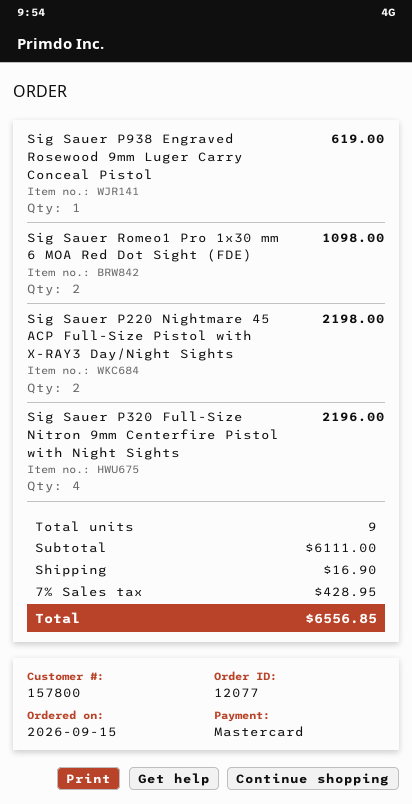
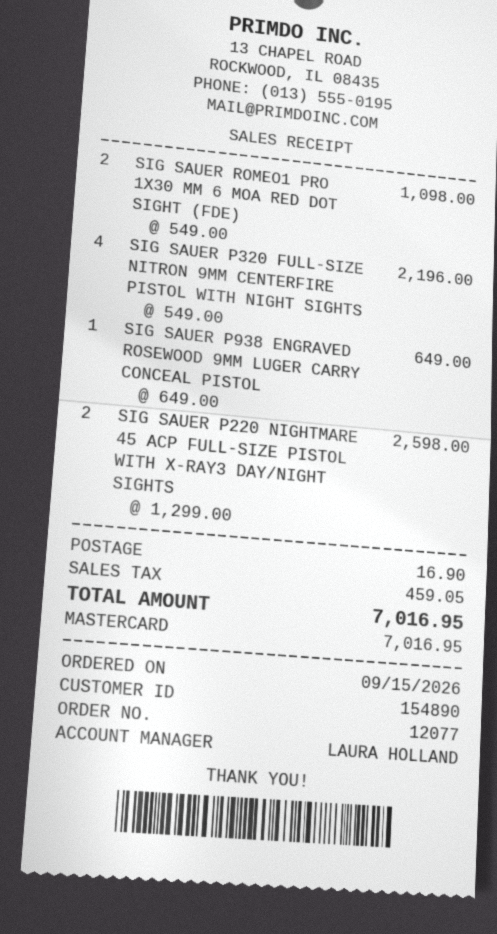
customer number: 157800 -> 154890
Sig Sauer P938 Engraved Rosewood 9mm Luger Carry Conceal Pistol: 1 for 619.00 -> 1 for 649.00
Sig Sauer P220 Nightmare 45 ACP Full-Size Pistol with X-RAY3 Day/Night Sights: 2 for 2198.00 -> 2 for 2598.00
tax: 428.95 -> 459.05
total: 6556.85 -> 7016.95

